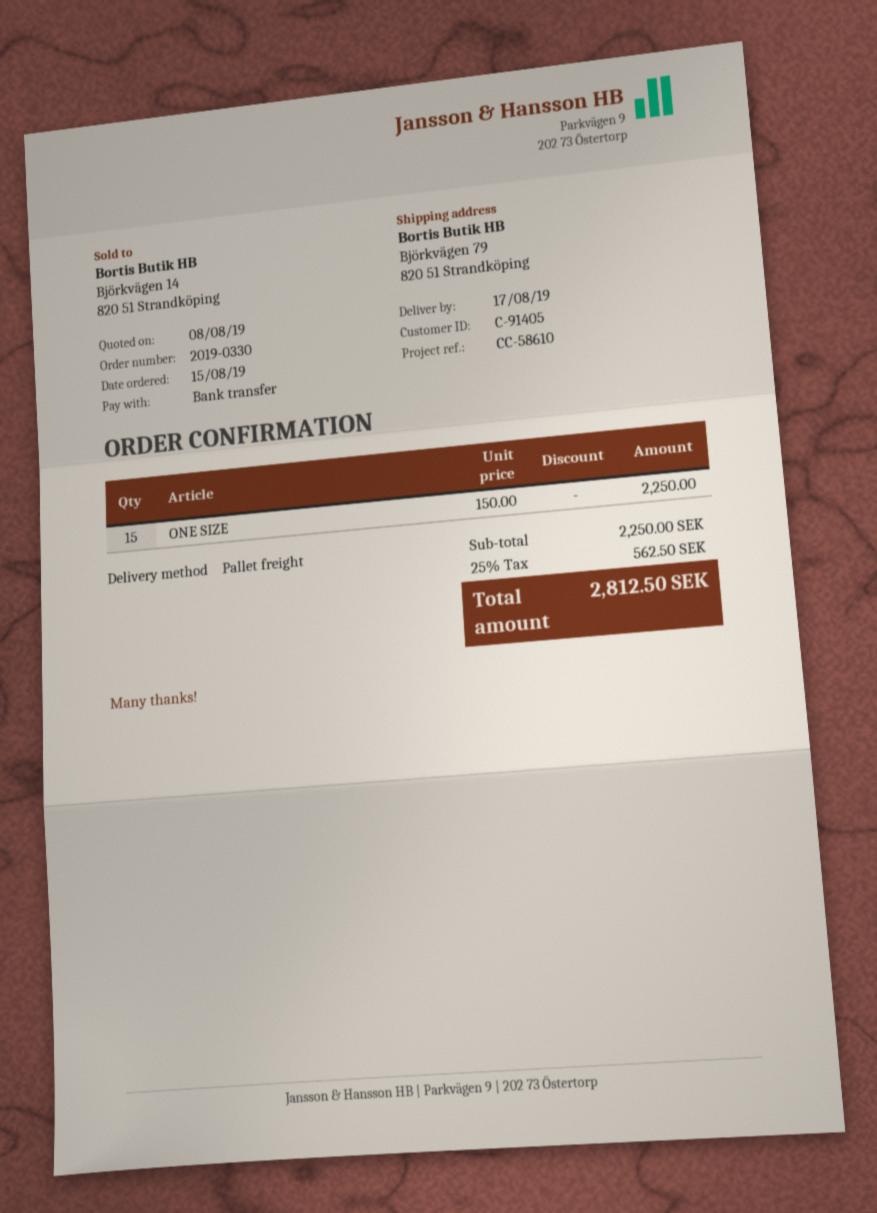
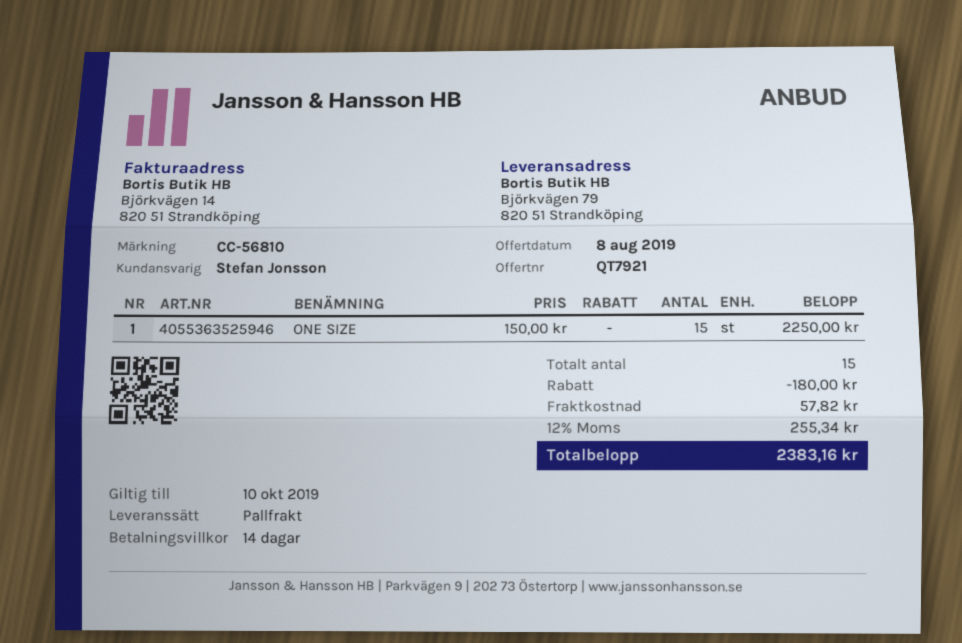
reference: CC-58610 -> CC-56810
discount: none -> 180.00
shipping: none -> 57.82
tax: 25% = 562.50 -> 12% = 255.34
total: 2812.50 -> 2383.16

